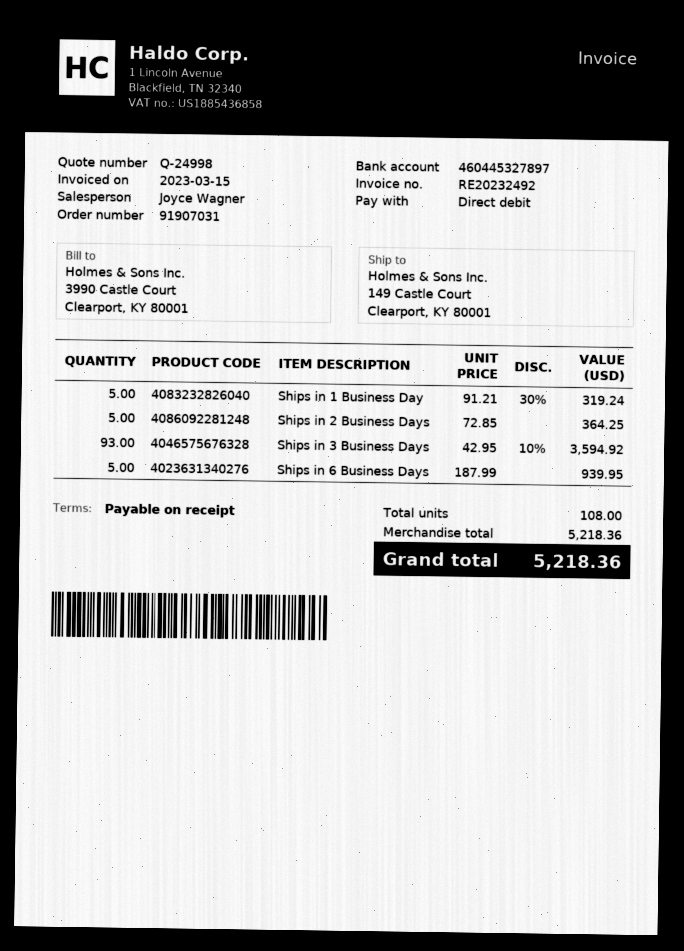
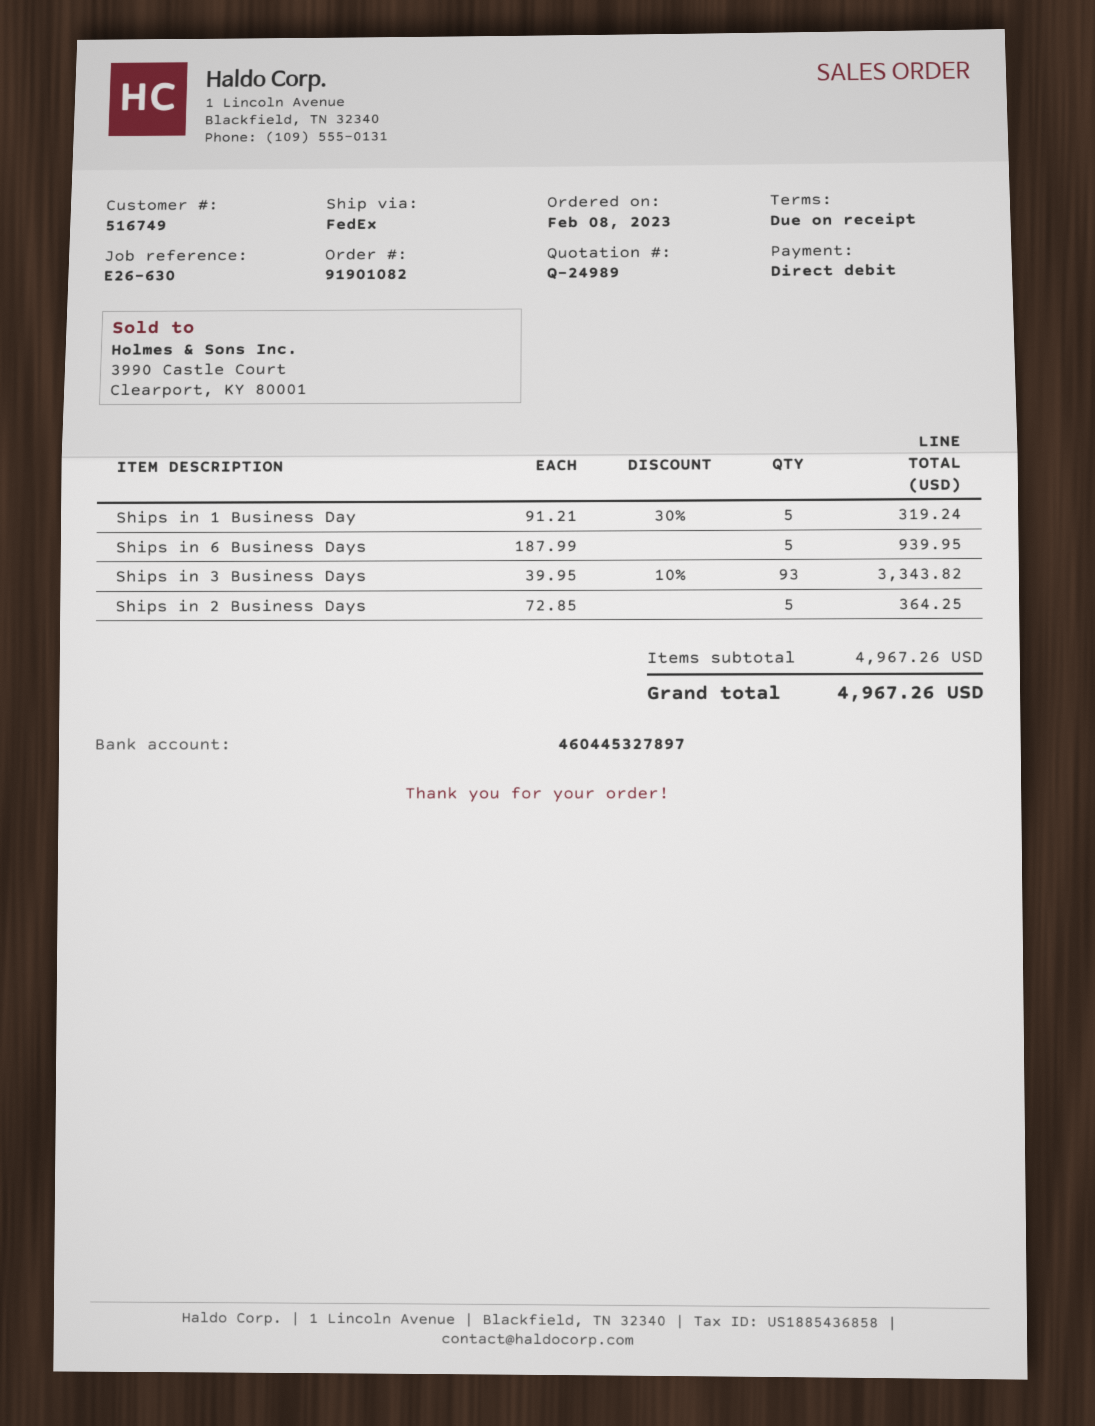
quote number: Q-24998 -> Q-24989
order number: 91907031 -> 91901082
Ships in 3 Business Days: 93 x 42.95 - 10% = 3594.92 -> 93 x 39.95 - 10% = 3343.82
subtotal: 5218.36 -> 4967.26
total: 5218.36 -> 4967.26

